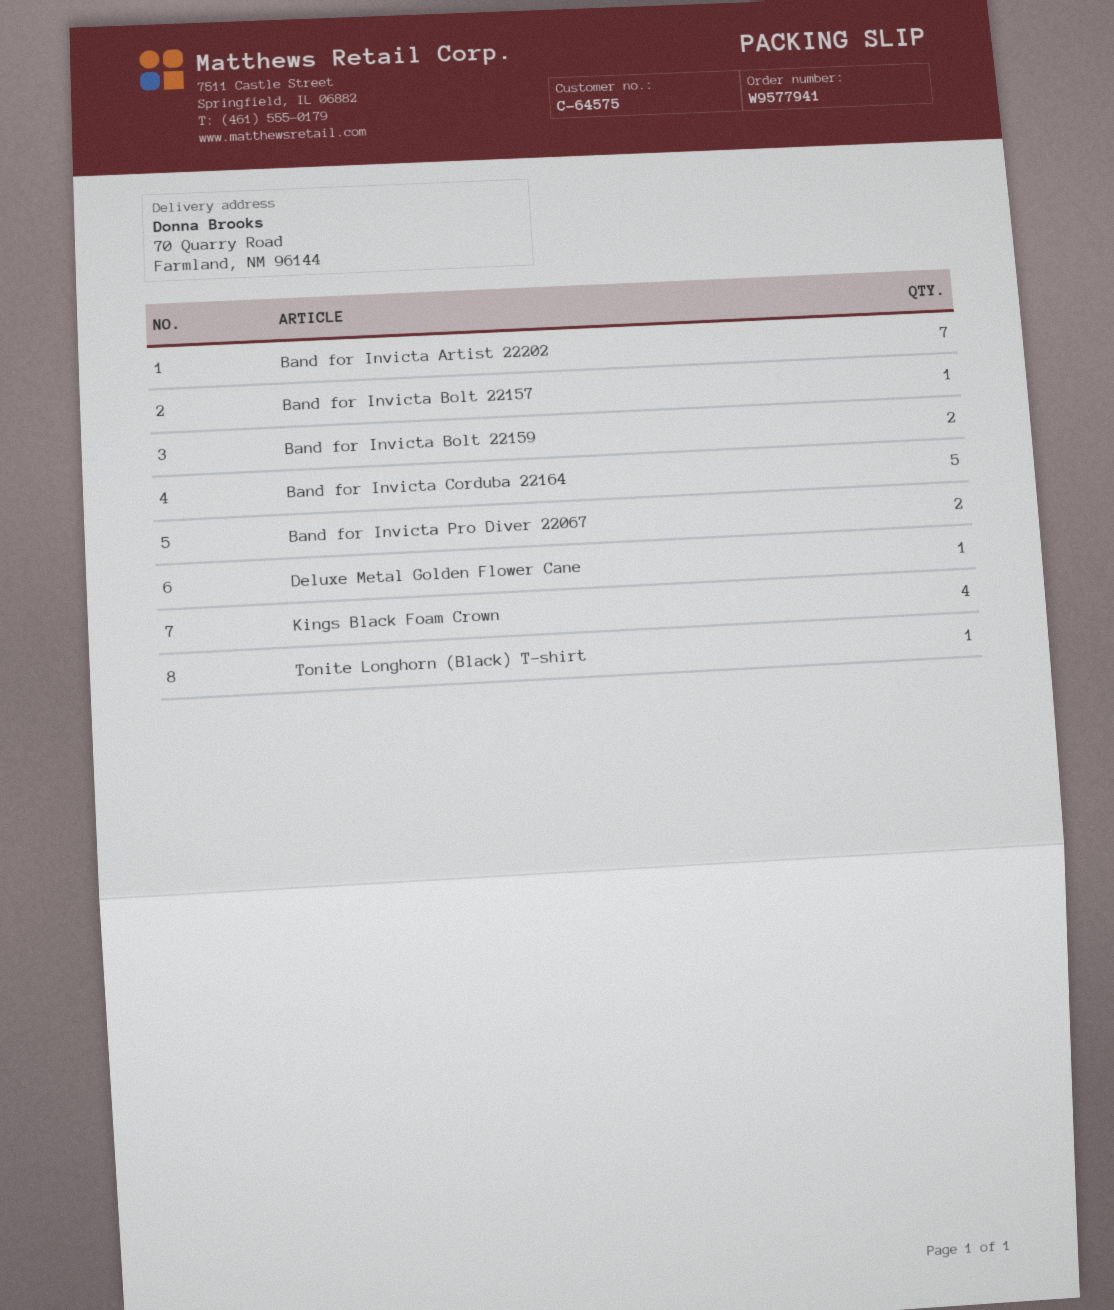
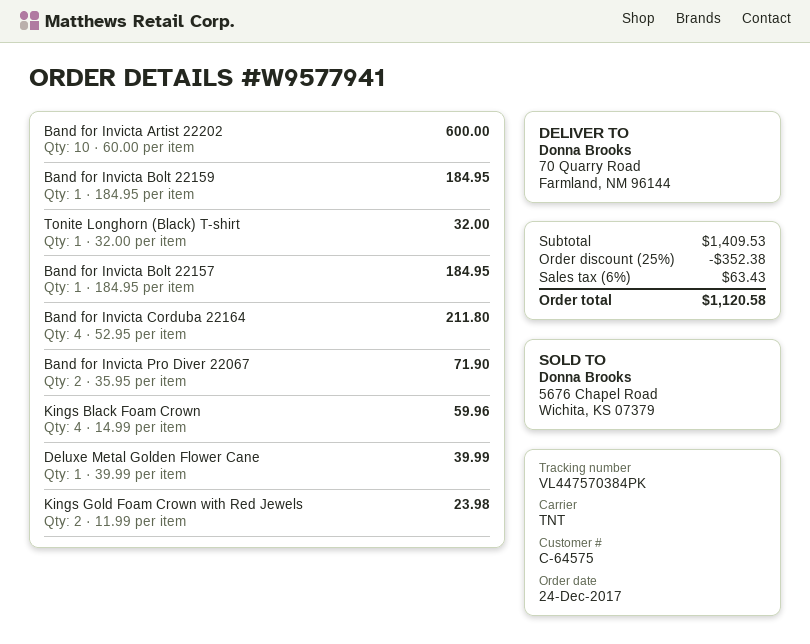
Band for Invicta Artist 22202: 7 -> 10
Band for Invicta Bolt 22159: 2 -> 1
Band for Invicta Corduba 22164: 5 -> 4
Kings Gold Foam Crown with Red Jewels: none -> 2

